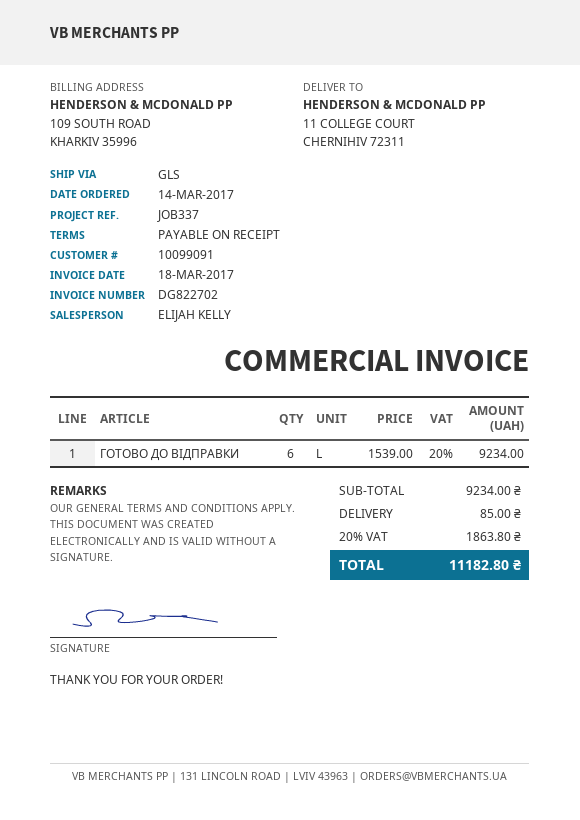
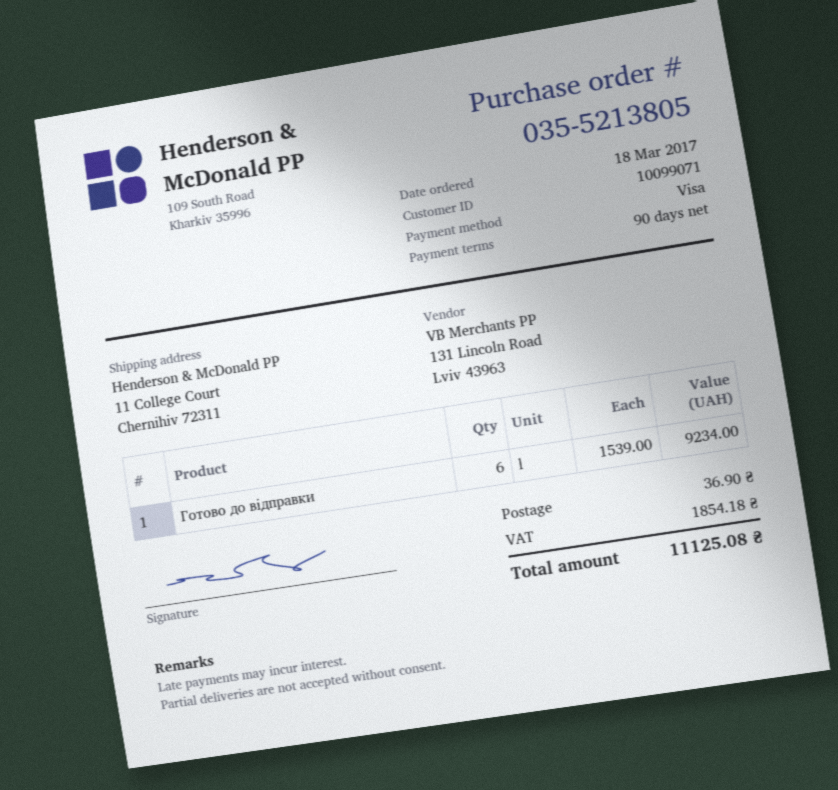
order date: 2017-03-14 -> 2017-03-18
payment terms: on receipt -> 90 days
customer number: 10099091 -> 10099071
shipping: 85.00 -> 36.90
tax: 1863.80 -> 1854.18
total: 11182.80 -> 11125.08

